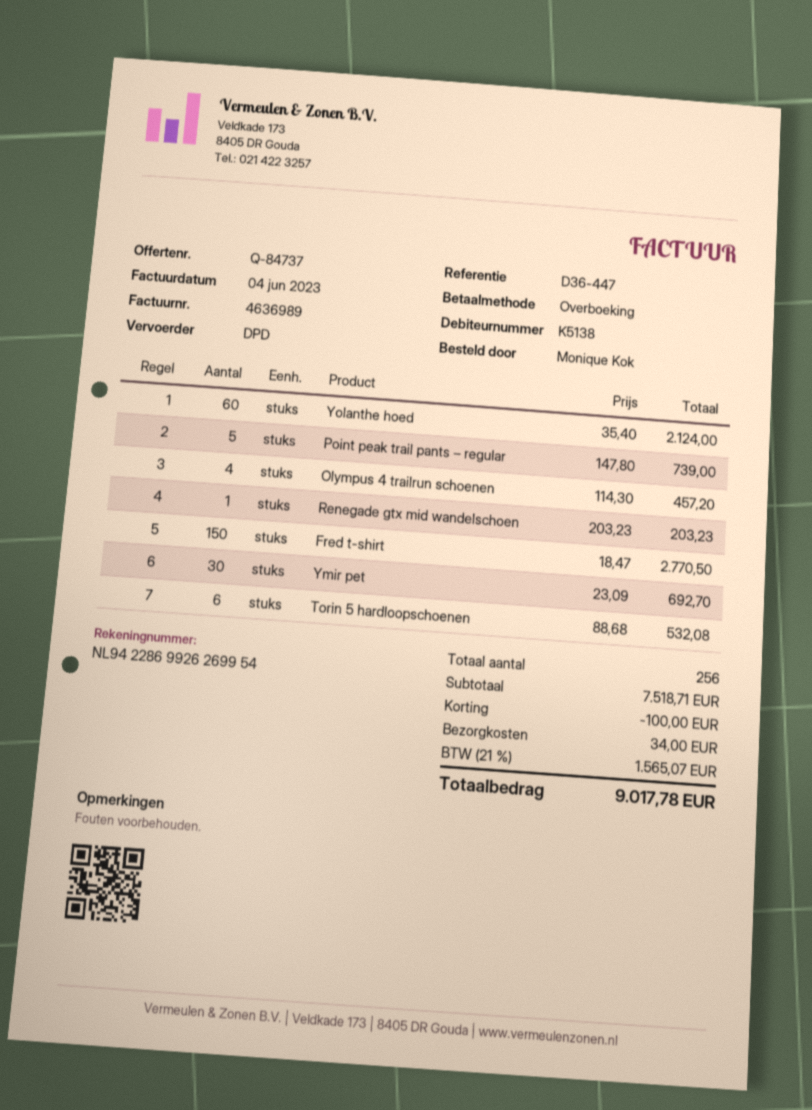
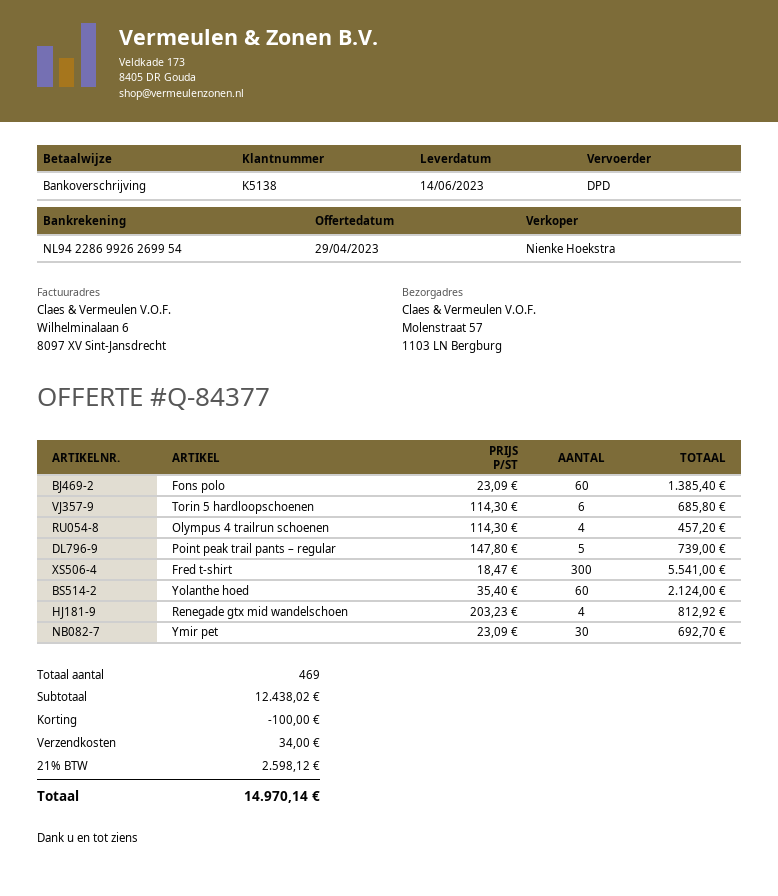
quote number: Q-84737 -> Q-84377
Renegade gtx mid wandelschoen: 1 x 203.23 = 203.23 -> 4 x 203.23 = 812.92
Fred t-shirt: 150 x 18.47 = 2770.50 -> 300 x 18.47 = 5541.00
Torin 5 hardloopschoenen: 6 x 88.68 = 532.08 -> 6 x 114.30 = 685.80
Fons polo: none -> 60 x 23.09 = 1385.40
total quantity: 256 -> 469
subtotal: 7518.71 -> 12438.02
tax: 21% = 1565.07 -> 21% = 2598.12
total: 9017.78 -> 14970.14

